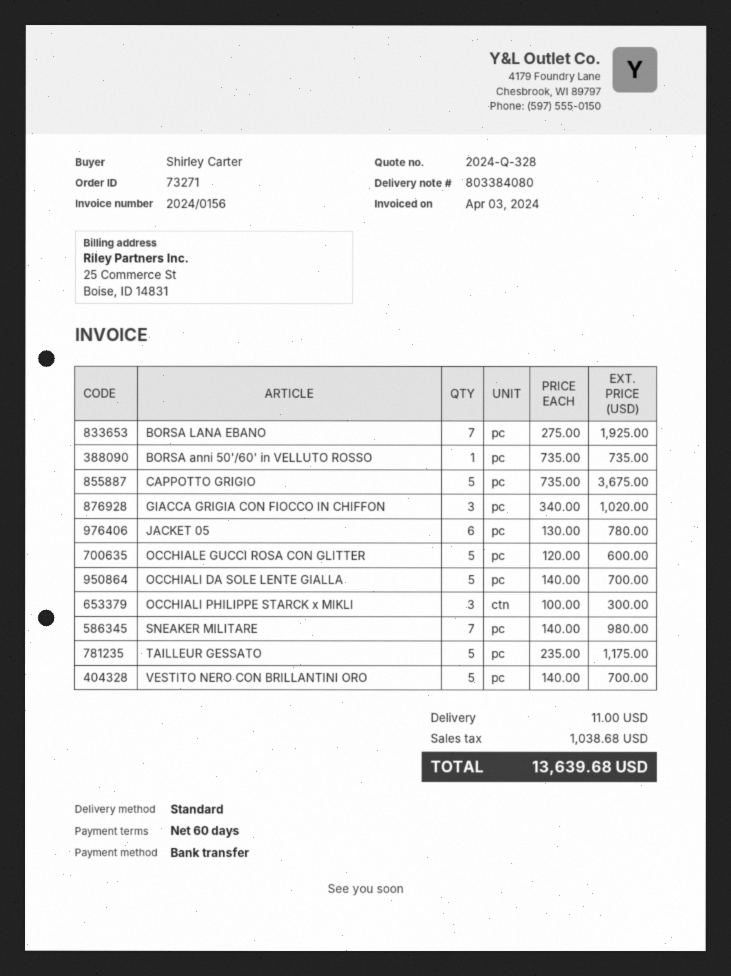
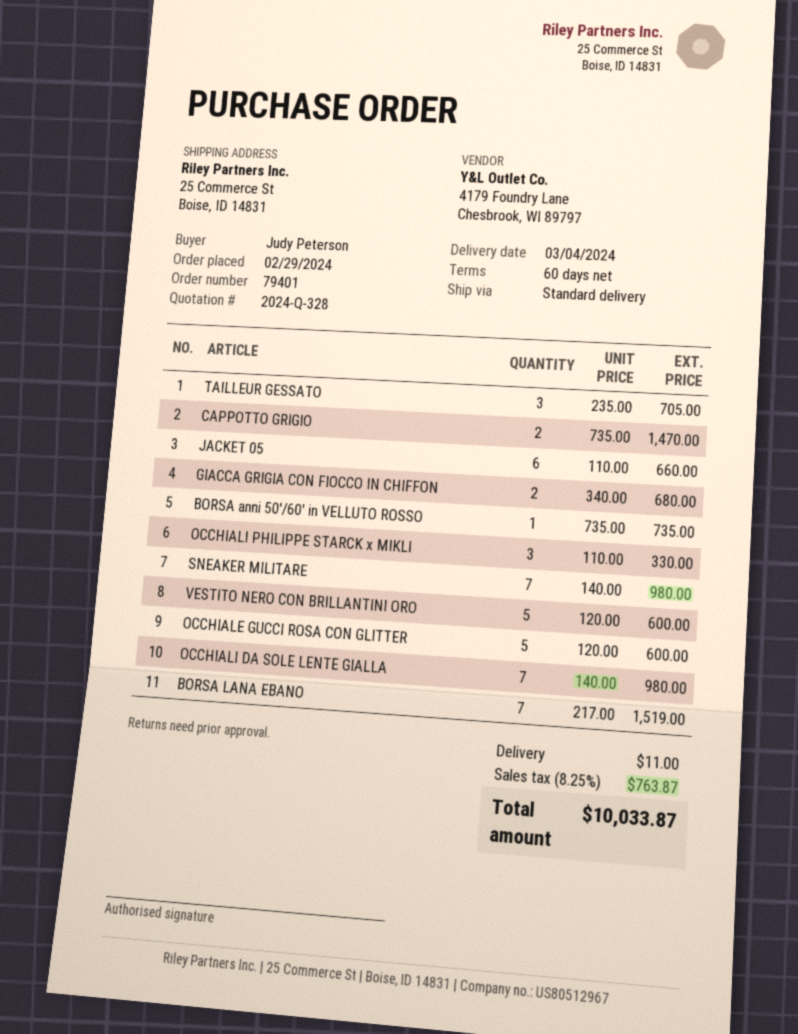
order number: 73271 -> 79401
ordered by: Shirley Carter -> Judy Peterson
BORSA LANA EBANO: 7 x 275.00 = 1925.00 -> 7 x 217.00 = 1519.00
CAPPOTTO GRIGIO: 5 x 735.00 = 3675.00 -> 2 x 735.00 = 1470.00
GIACCA GRIGIA CON FIOCCO IN CHIFFON: 3 x 340.00 = 1020.00 -> 2 x 340.00 = 680.00
JACKET 05: 6 x 130.00 = 780.00 -> 6 x 110.00 = 660.00
OCCHIALI DA SOLE LENTE GIALLA: 5 x 140.00 = 700.00 -> 7 x 140.00 = 980.00
OCCHIALI PHILIPPE STARCK x MIKLI: 3 x 100.00 = 300.00 -> 3 x 110.00 = 330.00
TAILLEUR GESSATO: 5 x 235.00 = 1175.00 -> 3 x 235.00 = 705.00
VESTITO NERO CON BRILLANTINI ORO: 5 x 140.00 = 700.00 -> 5 x 120.00 = 600.00
tax: 1038.68 -> 763.87
total: 13639.68 -> 10033.87

